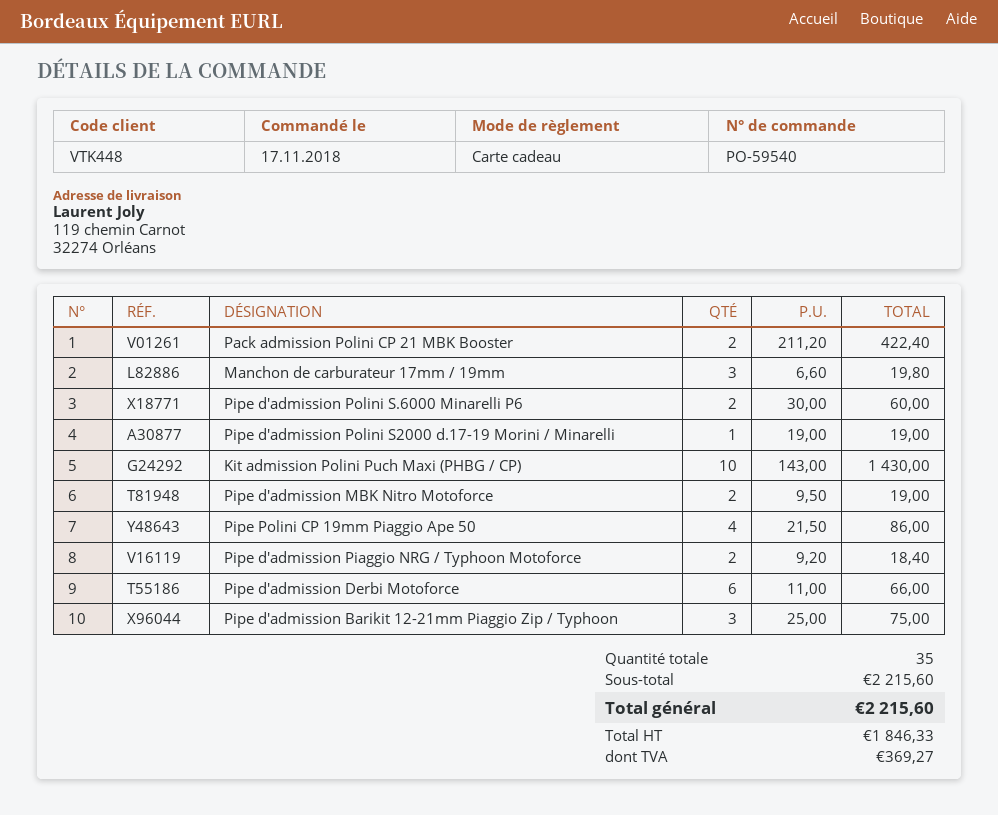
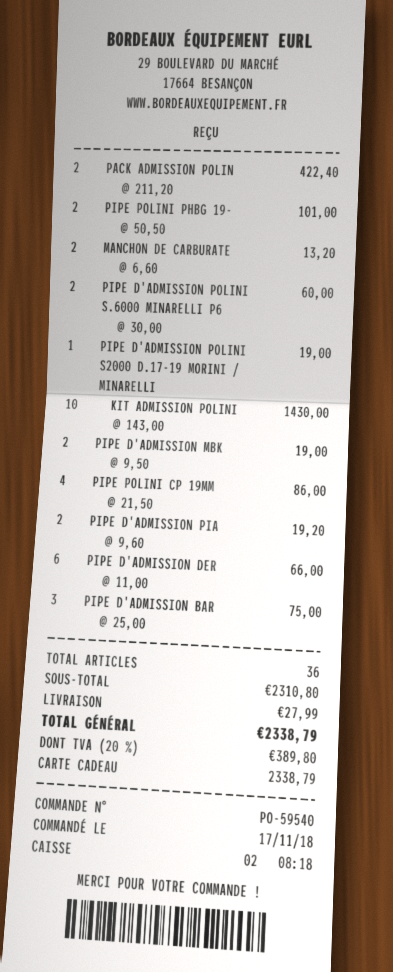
Manchon de carburateur 17mm / 19mm: 3 x 6.60 = 19.80 -> 2 x 6.60 = 13.20
Pipe d'admission Piaggio NRG / Typhoon Motoforce: 2 x 9.20 = 18.40 -> 2 x 9.60 = 19.20
PIPE POLINI PHBG 19-: none -> 2 x 50.50 = 101.00
total quantity: 35 -> 36
subtotal: 2215.60 -> 2310.80
shipping: none -> 27.99
tax: 369.27 -> 389.80
total: 2215.60 -> 2338.79

